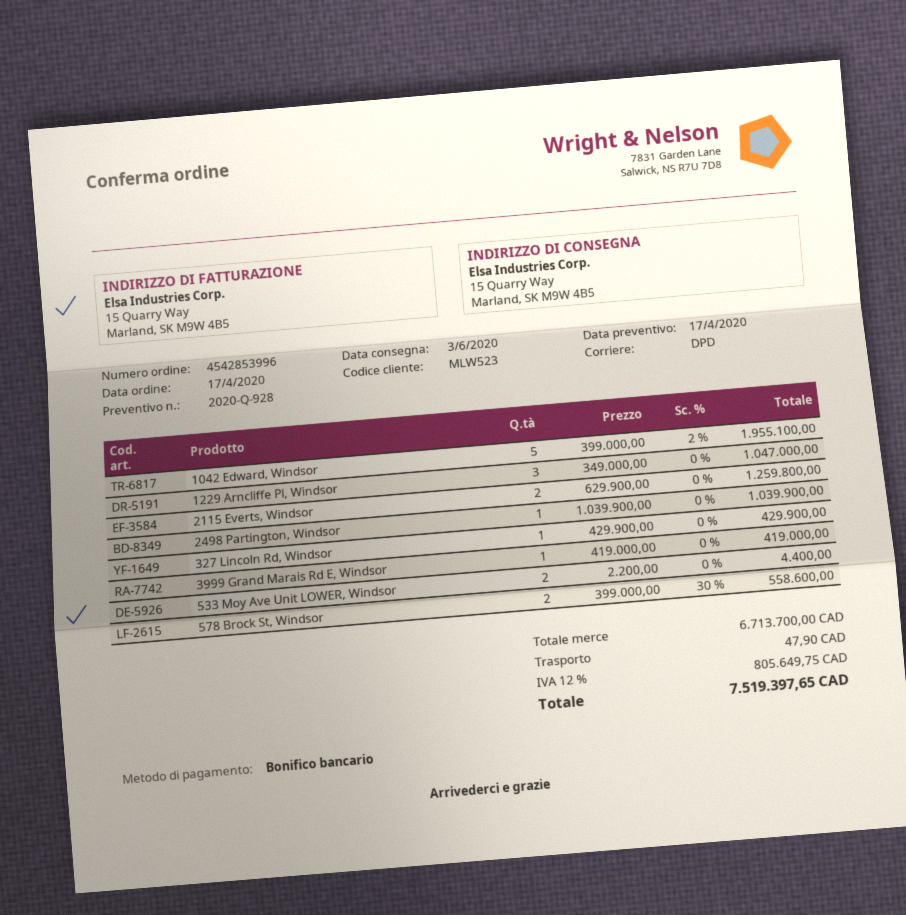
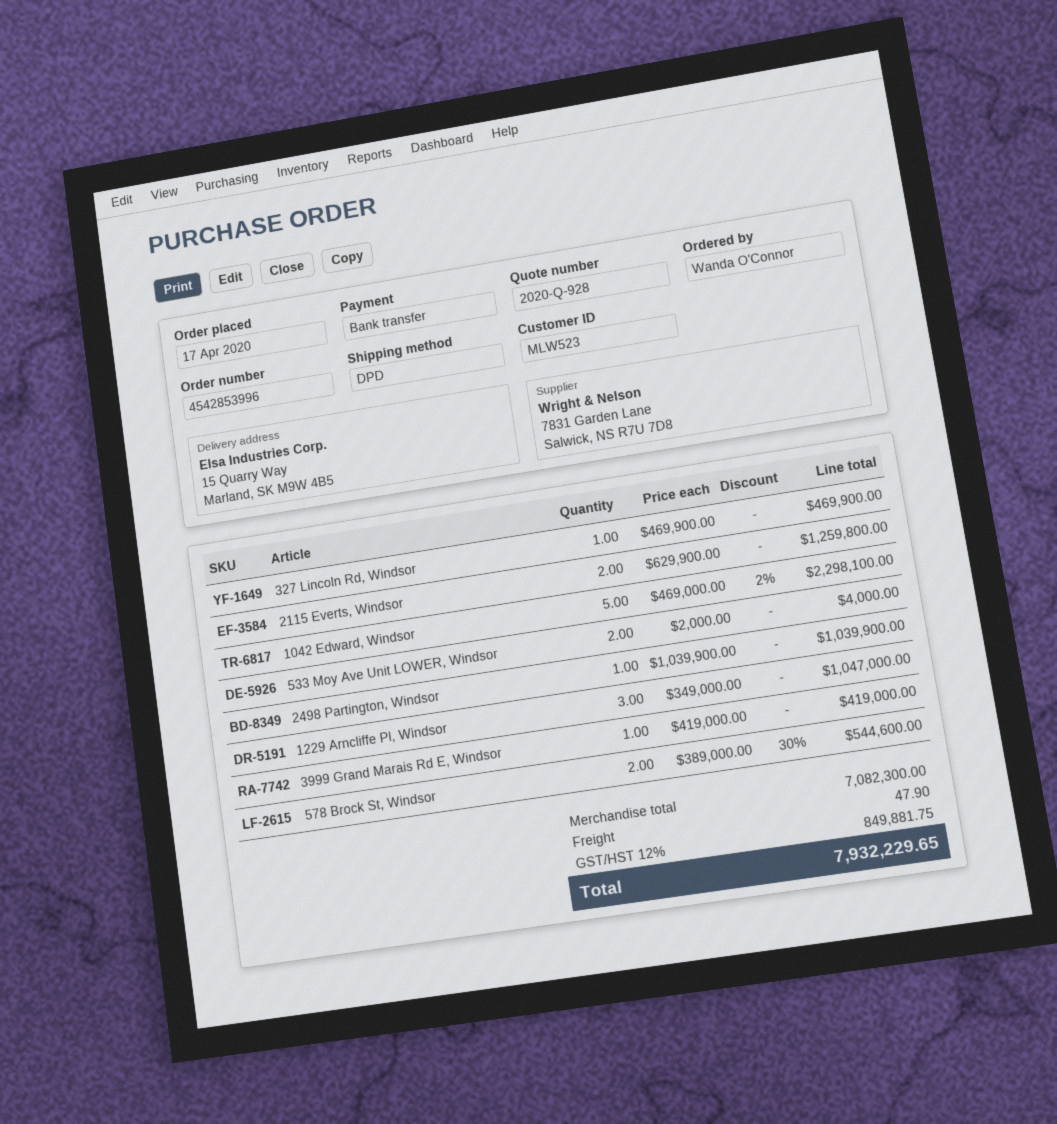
1042 Edward, Windsor: 5 x 399000.00 - 2% = 1955100.00 -> 5 x 469000.00 - 2% = 2298100.00
327 Lincoln Rd, Windsor: 1 x 429900.00 = 429900.00 -> 1 x 469900.00 = 469900.00
533 Moy Ave Unit LOWER, Windsor: 2 x 2200.00 = 4400.00 -> 2 x 2000.00 = 4000.00
578 Brock St, Windsor: 2 x 399000.00 - 30% = 558600.00 -> 2 x 389000.00 - 30% = 544600.00
subtotal: 6713700.00 -> 7082300.00
tax: 12% = 805649.75 -> 12% = 849881.75
total: 7519397.65 -> 7932229.65

